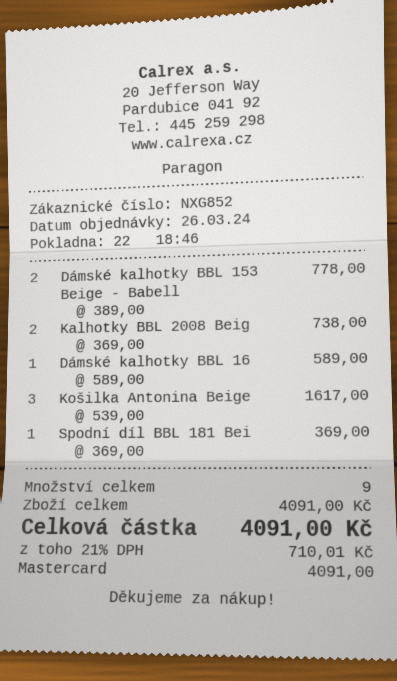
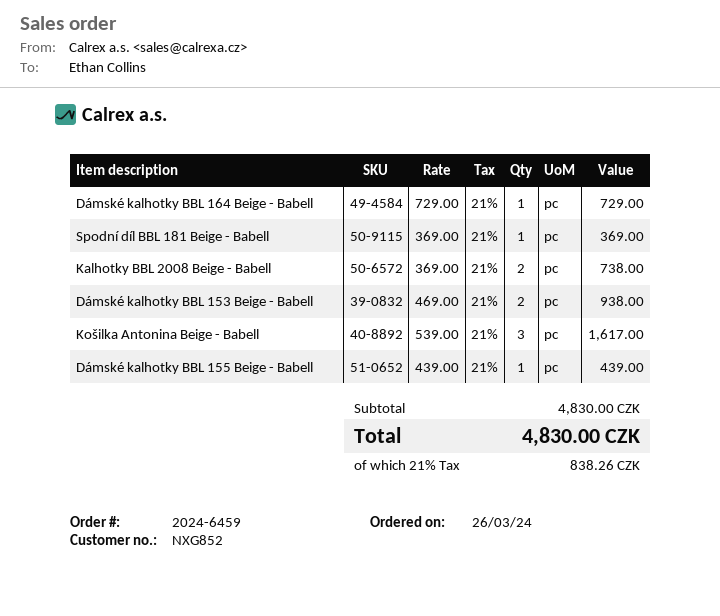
Dámské kalhotky BBL 153 Beige - Babell: 2 x 389.00 = 778.00 -> 2 x 469.00 = 938.00
Dámské kalhotky BBL 16: 1 x 589.00 = 589.00 -> 1 x 729.00 = 729.00
Dámské kalhotky BBL 155 Beige - Babell: none -> 1 x 439.00 = 439.00
subtotal: 4091.00 -> 4830.00
tax: 21% = 710.01 -> 21% = 838.26
total: 4091.00 -> 4830.00

